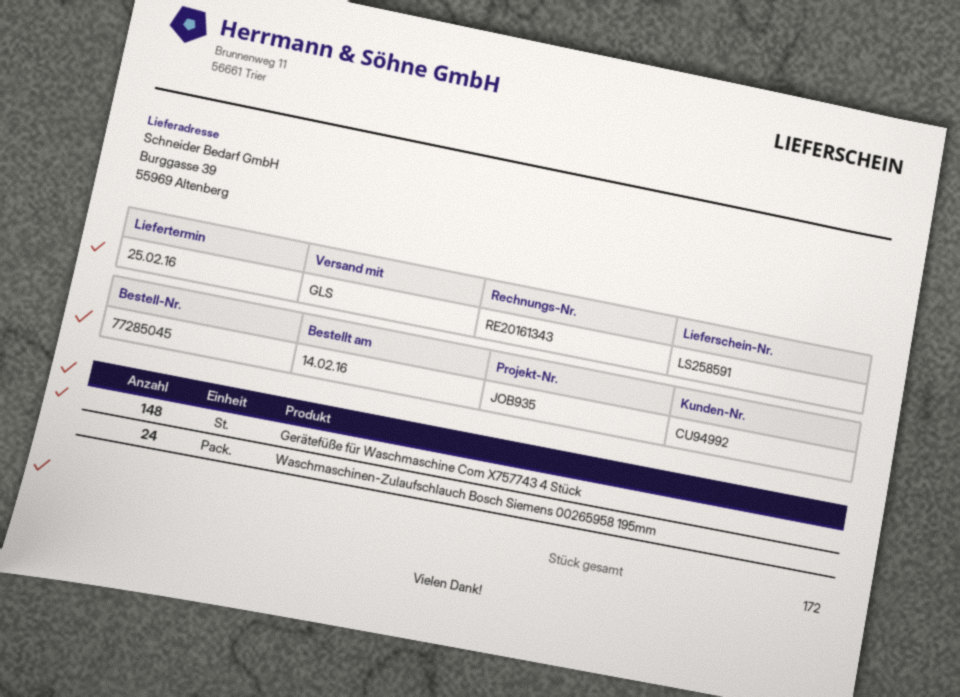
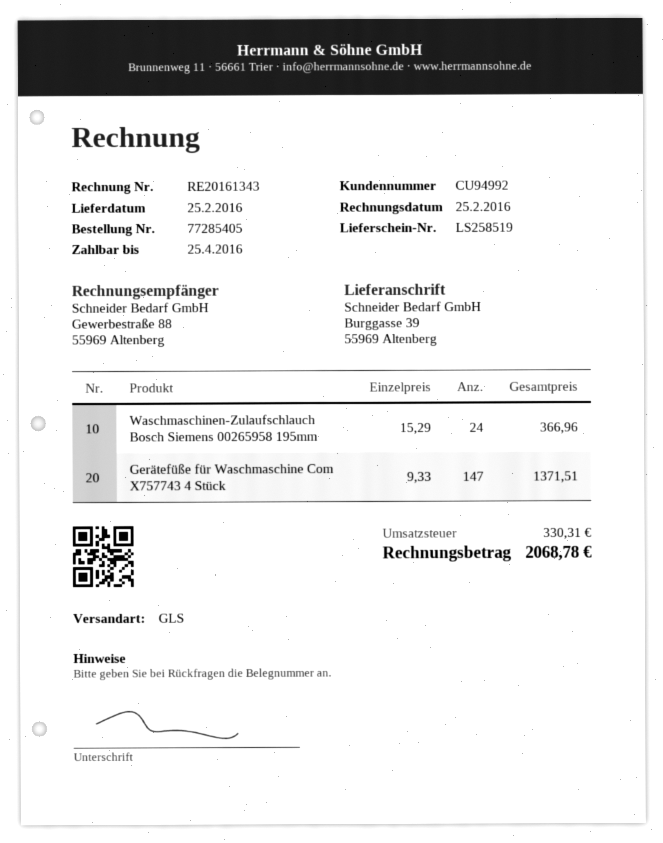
order number: 77285045 -> 77285405
delivery note number: LS258591 -> LS258519
Gerätefüße für Waschmaschine Com X757743 4 Stück: 148 -> 147

